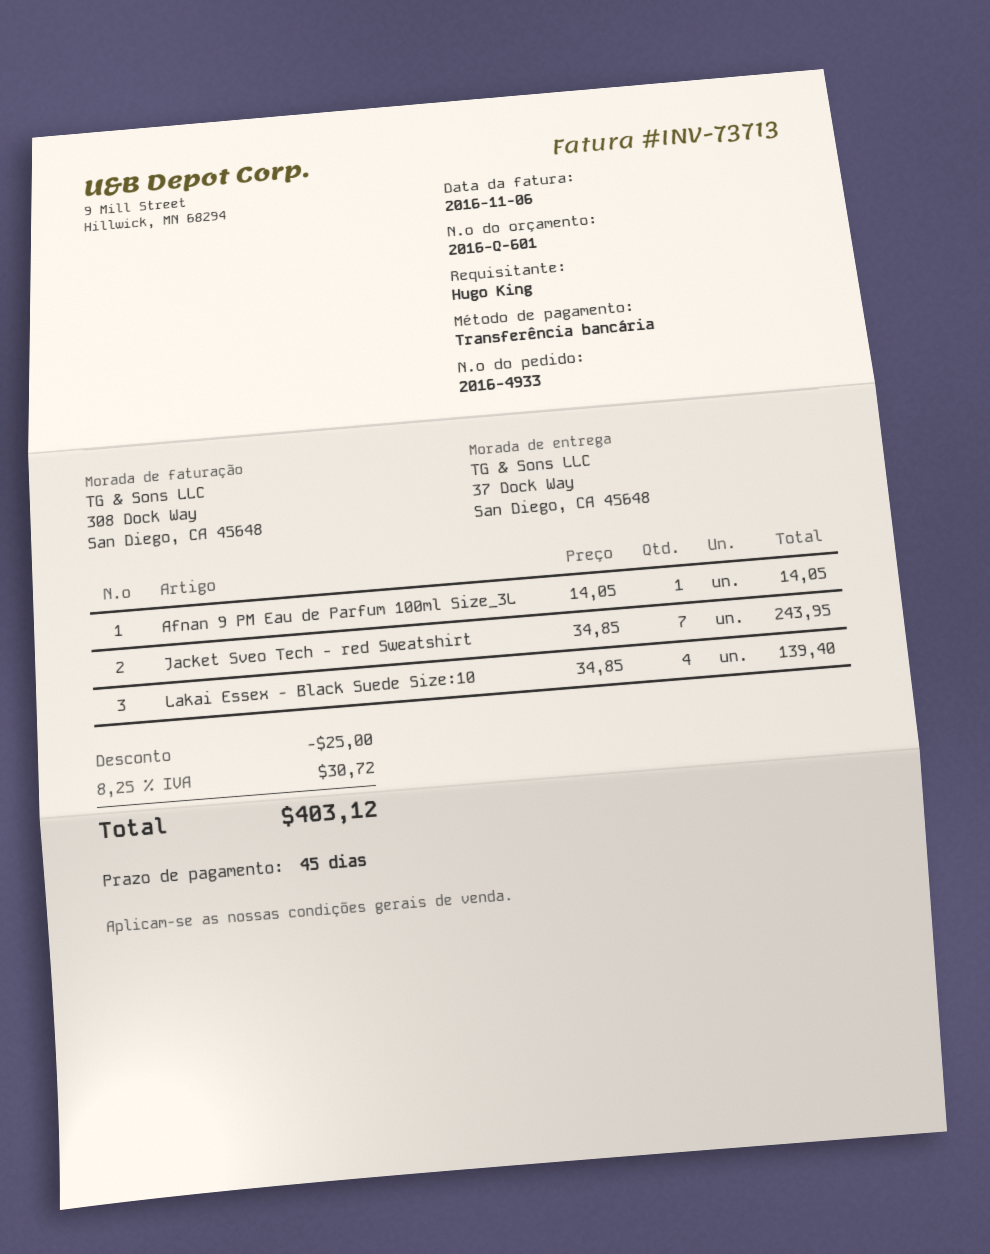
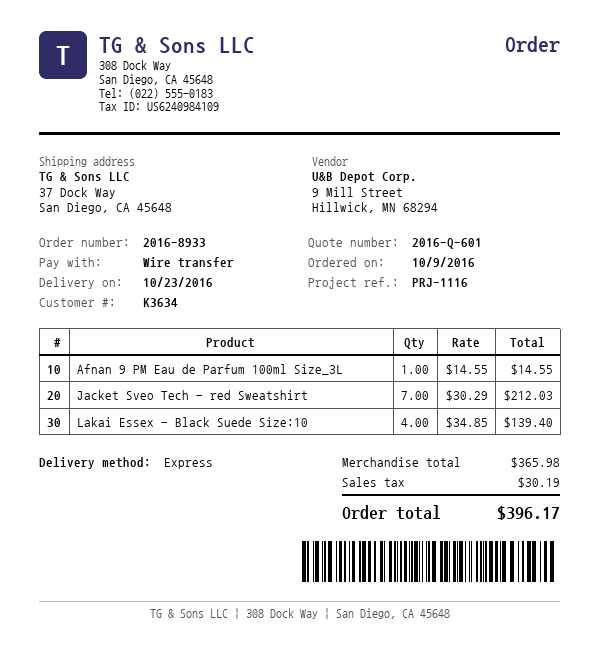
order number: 2016-4933 -> 2016-8933
Afnan 9 PM Eau de Parfum 100ml Size_3L: 1 x 14.05 = 14.05 -> 1 x 14.55 = 14.55
Jacket Sveo Tech - red Sweatshirt: 7 x 34.85 = 243.95 -> 7 x 30.29 = 212.03
discount: 25.00 -> none
tax: 30.72 -> 30.19
total: 403.12 -> 396.17

